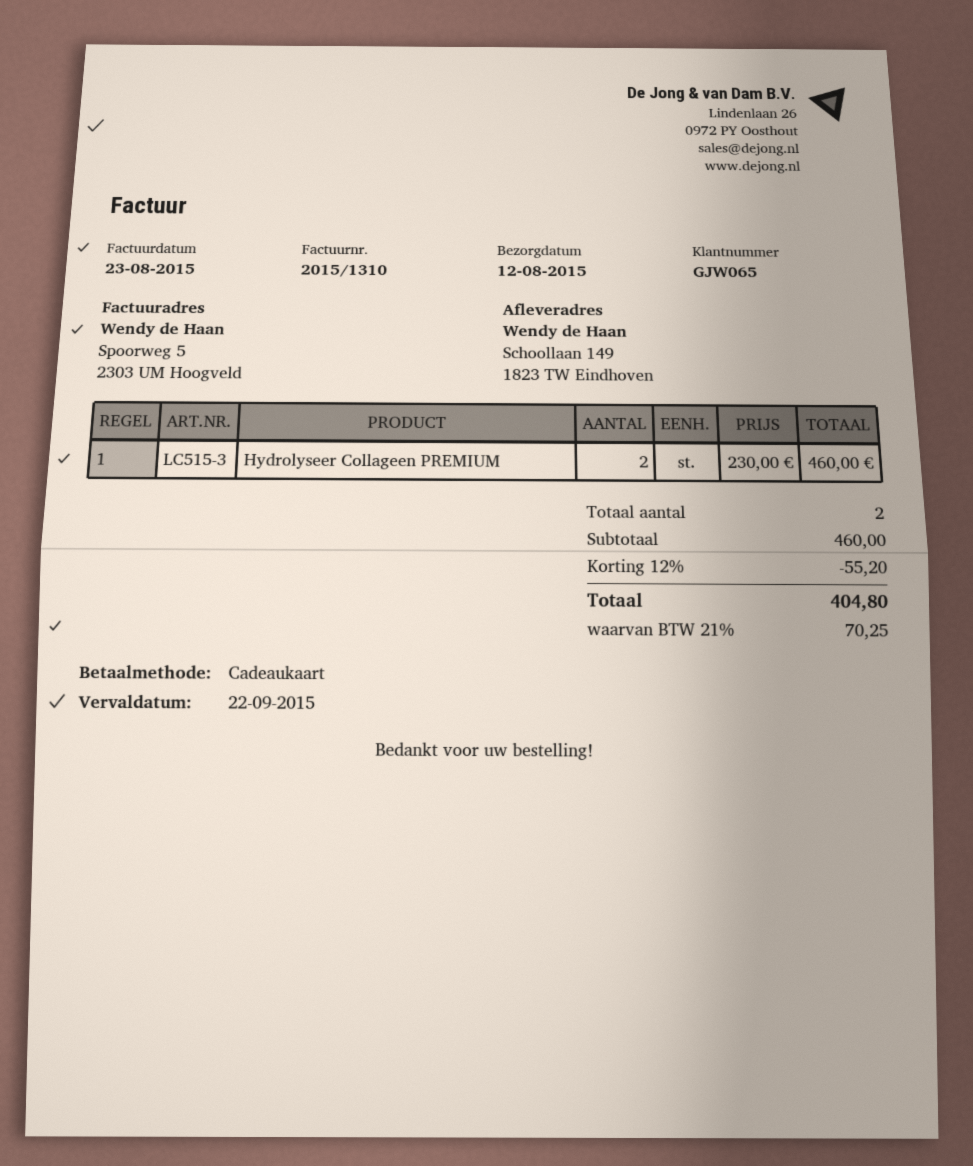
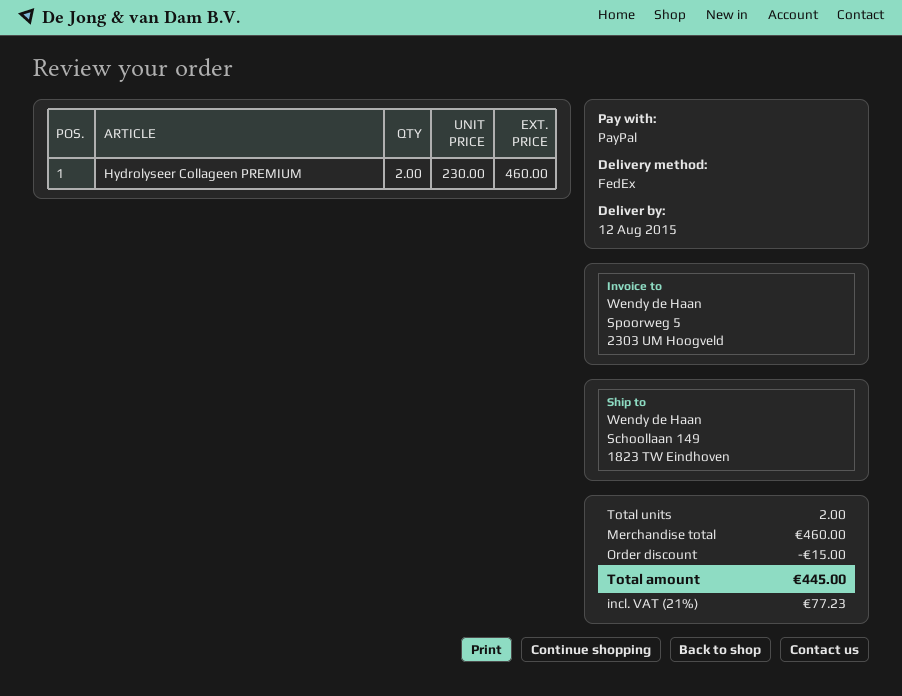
payment method: gift card -> PayPal
discount: 55.20 -> 15.00
tax: 21% = 70.25 -> 21% = 77.23
total: 404.80 -> 445.00

